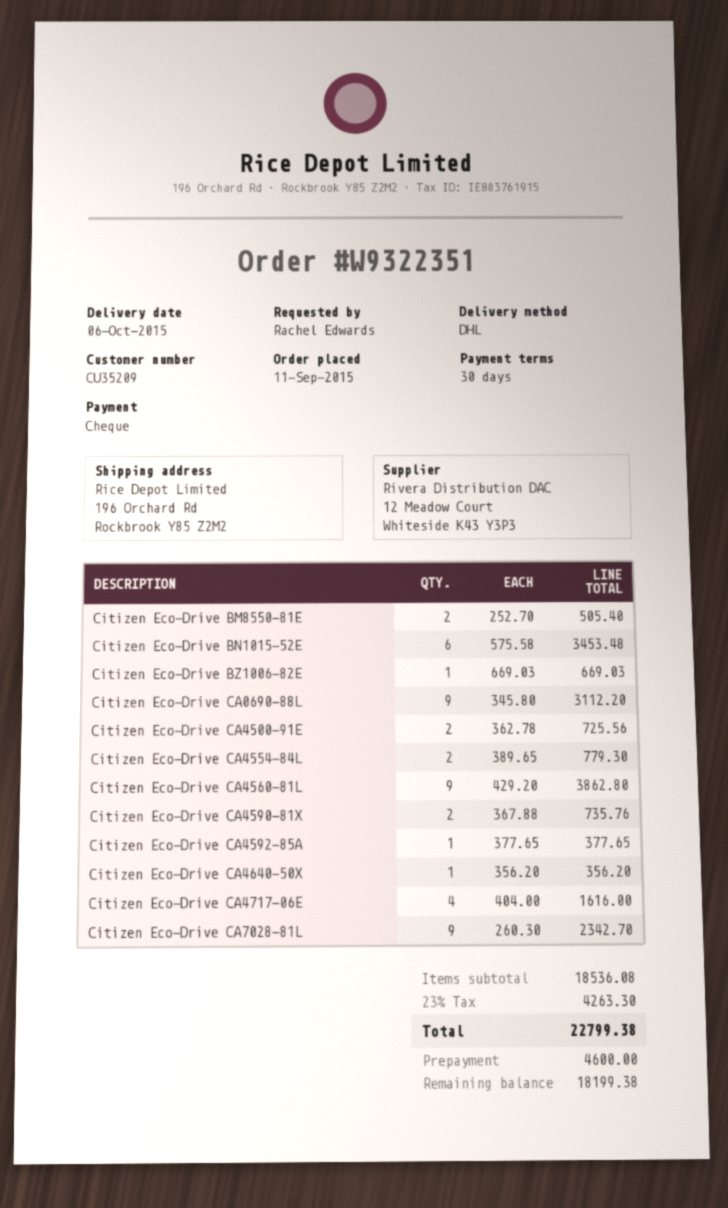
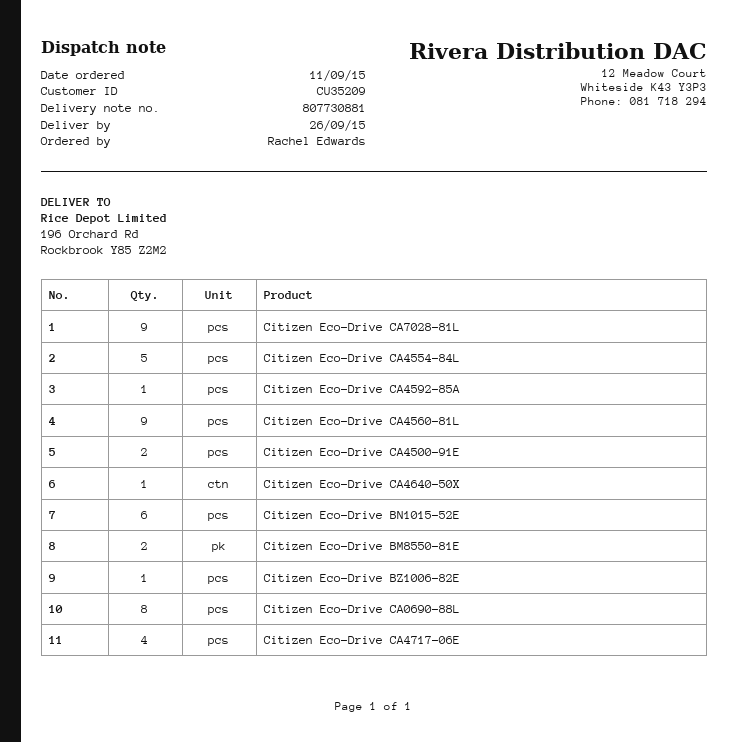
delivery date: 2015-10-06 -> 2015-09-26
Citizen Eco-Drive CA0690-88L: 9 -> 8
Citizen Eco-Drive CA4554-84L: 2 -> 5
Citizen Eco-Drive CA4590-81X: 2 -> none

